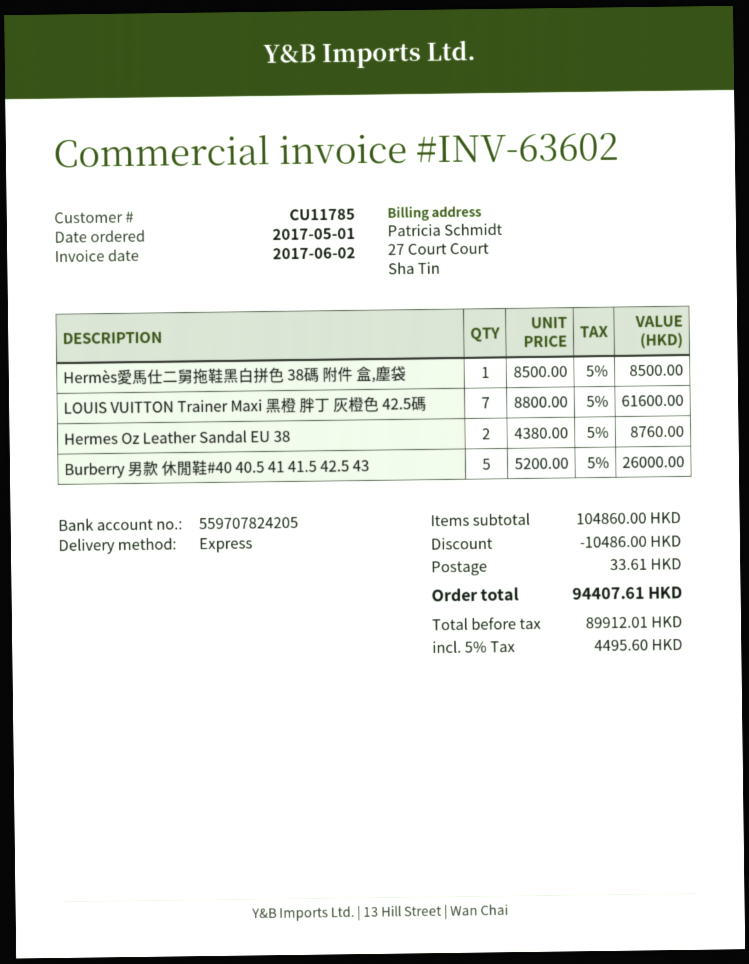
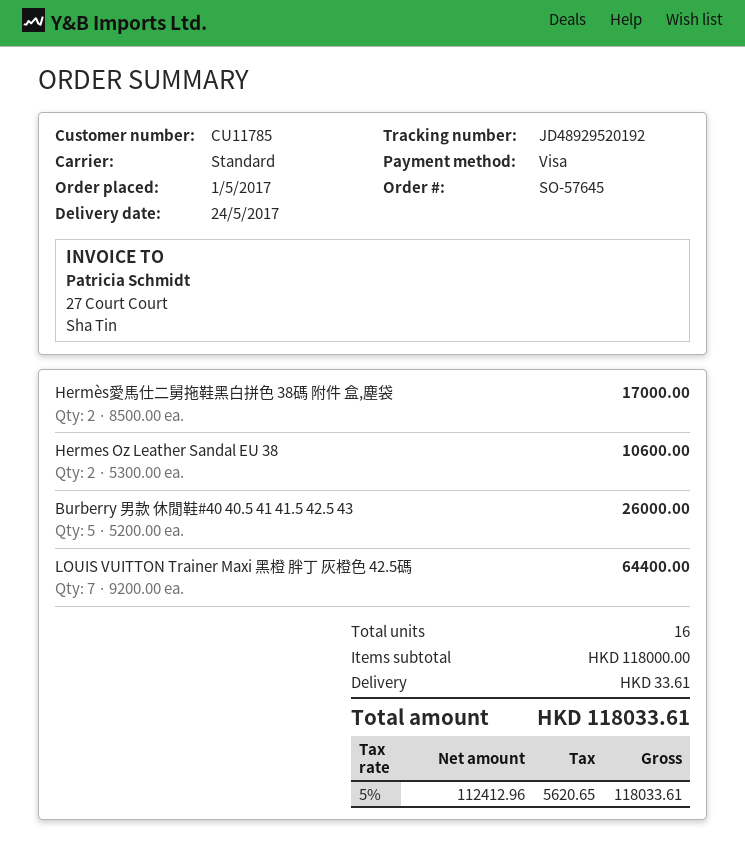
shipping method: express -> standard
Hermès愛馬仕二舅拖鞋黑白拼色 38碼 附件 盒,塵袋: 1 x 8500.00 = 8500.00 -> 2 x 8500.00 = 17000.00
LOUIS VUITTON Trainer Maxi 黑橙 胖丁 灰橙色 42.5碼: 7 x 8800.00 = 61600.00 -> 7 x 9200.00 = 64400.00
Hermes Oz Leather Sandal EU 38: 2 x 4380.00 = 8760.00 -> 2 x 5300.00 = 10600.00
subtotal: 104860.00 -> 118000.00
discount: 10486.00 -> none
net: 89912.01 -> 112412.96
tax: 5% = 4495.60 -> 5% = 5620.65
total: 94407.61 -> 118033.61

